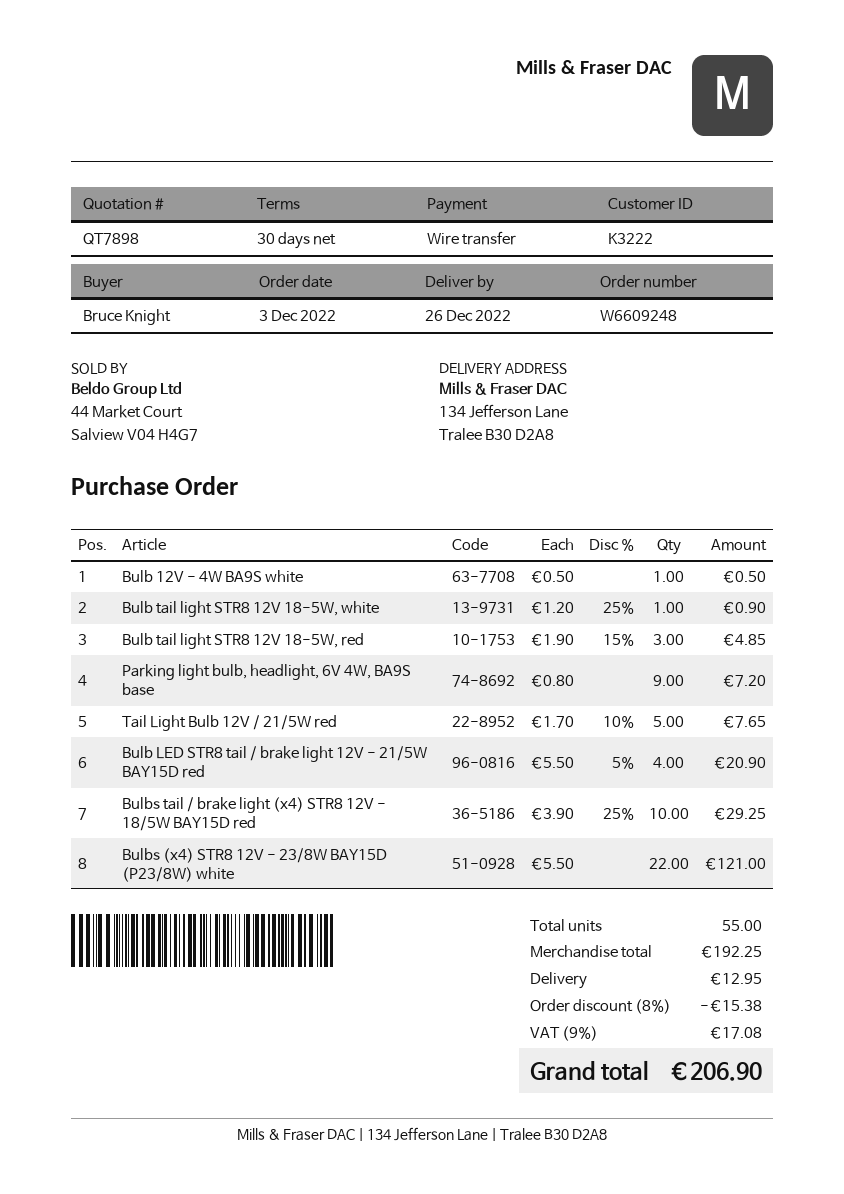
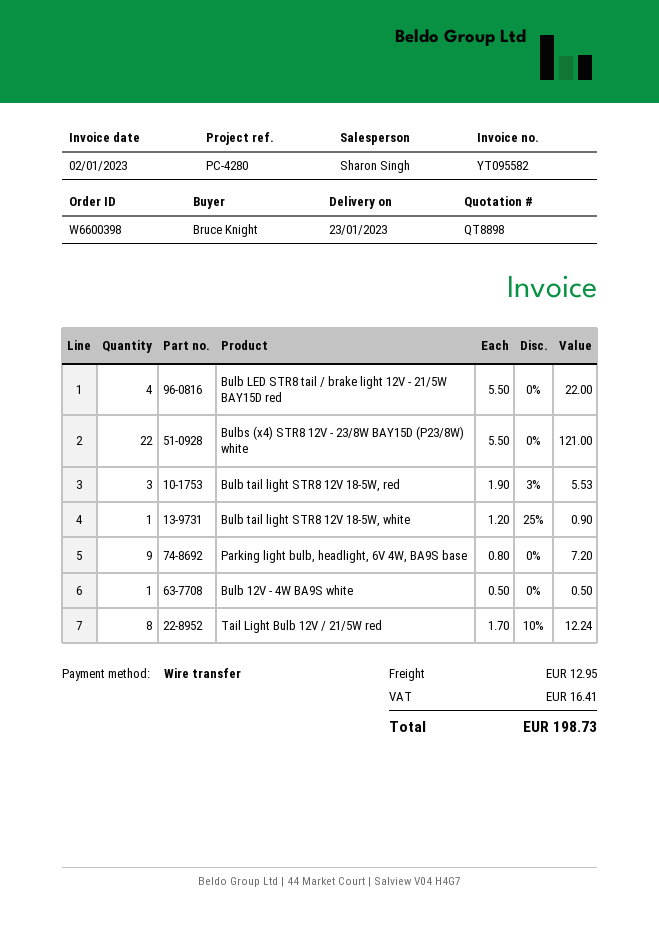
quote number: QT7898 -> QT8898
order number: W6609248 -> W6600398
delivery date: 2022-12-26 -> 2023-01-23
Bulb tail light STR8 12V 18-5W, red: 3 x 1.90 - 15% = 4.85 -> 3 x 1.90 - 3% = 5.53
Tail Light Bulb 12V / 21/5W red: 5 x 1.70 - 10% = 7.65 -> 8 x 1.70 - 10% = 12.24
Bulb LED STR8 tail / brake light 12V - 21/5W BAY15D red: 4 x 5.50 - 5% = 20.90 -> 4 x 5.50 = 22.00
Bulbs tail / brake light (x4) STR8 12V - 18/5W BAY15D red: 10 x 3.90 - 25% = 29.25 -> none
discount: 8% = 15.38 -> none
tax: 17.08 -> 16.41
total: 206.90 -> 198.73

